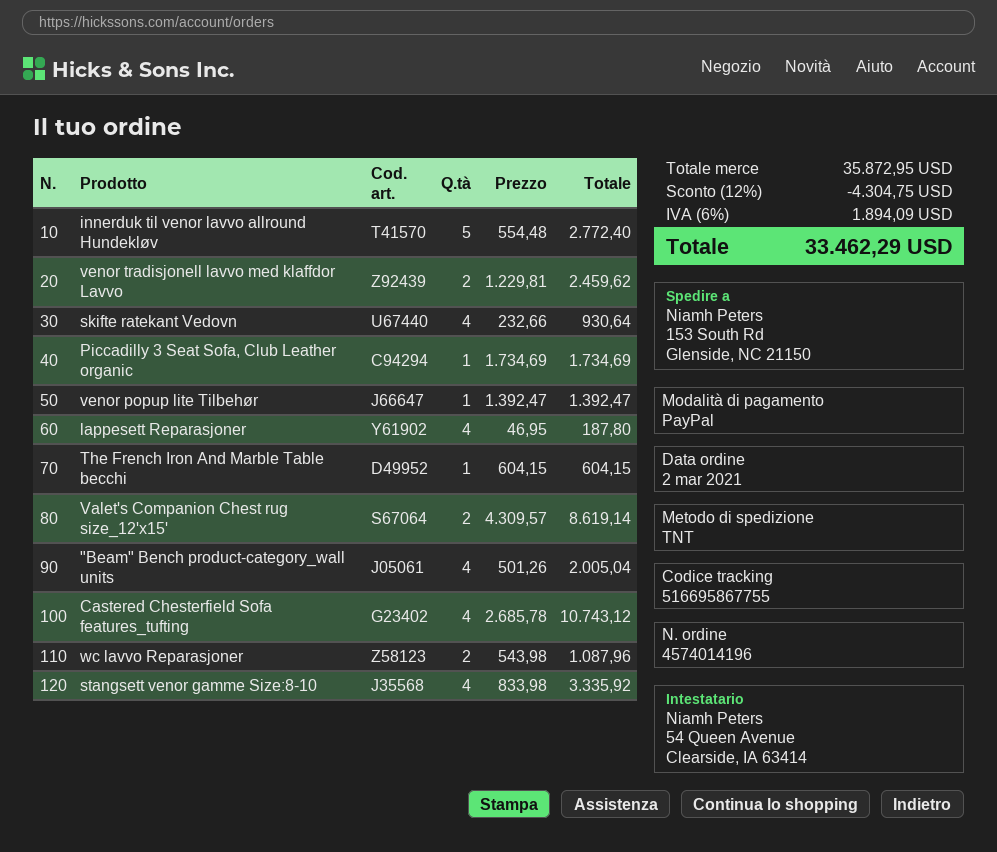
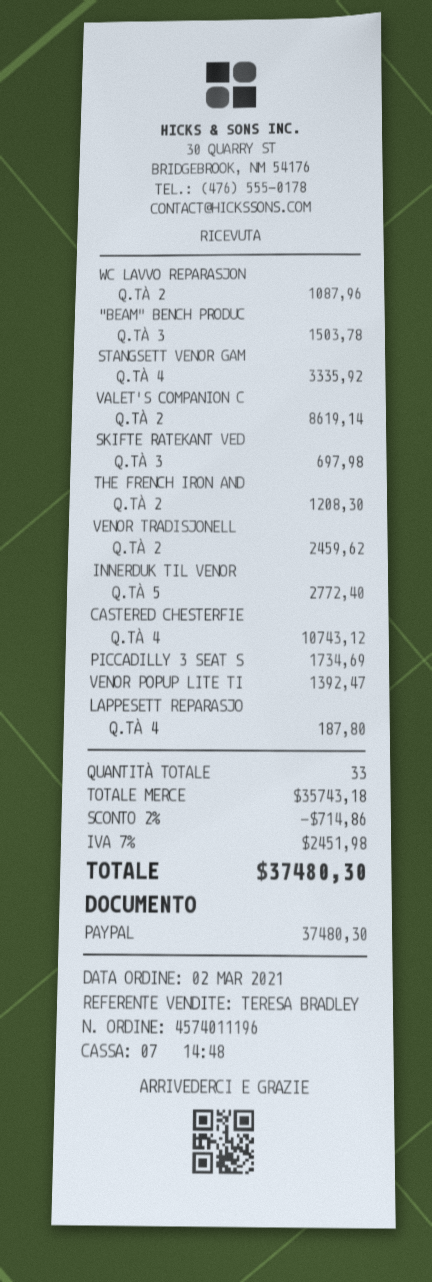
order number: 4574014196 -> 4574011196
skifte ratekant Vedovn: 4 for 930.64 -> 3 for 697.98
The French Iron And Marble Table becchi: 1 for 604.15 -> 2 for 1208.30
"Beam" Bench product-category_wall units: 4 for 2005.04 -> 3 for 1503.78
subtotal: 35872.95 -> 35743.18
discount: 12% = 4304.75 -> 2% = 714.86
tax: 6% = 1894.09 -> 7% = 2451.98
total: 33462.29 -> 37480.30

